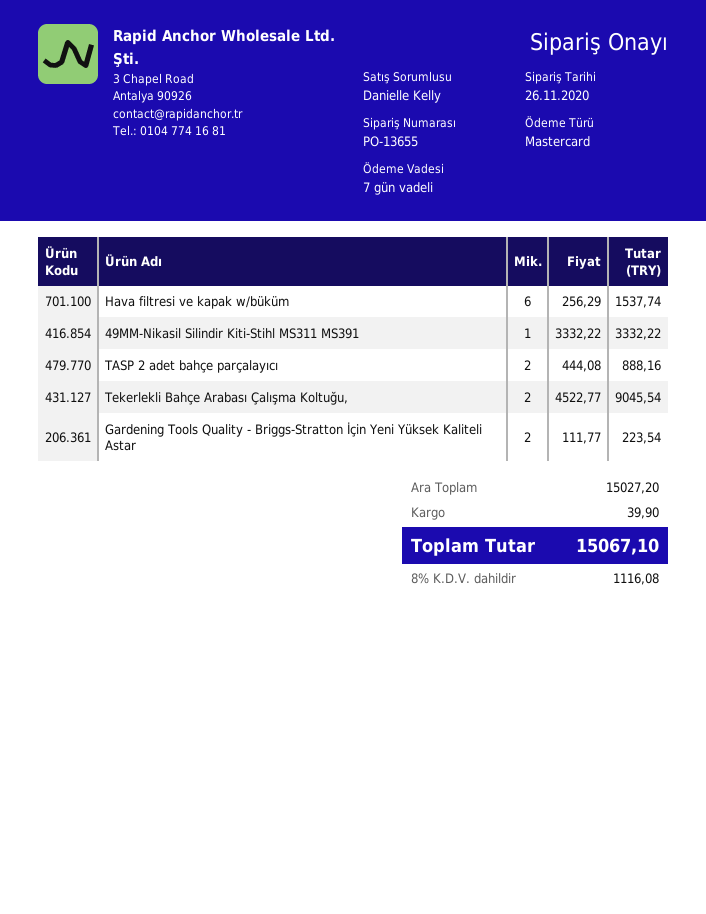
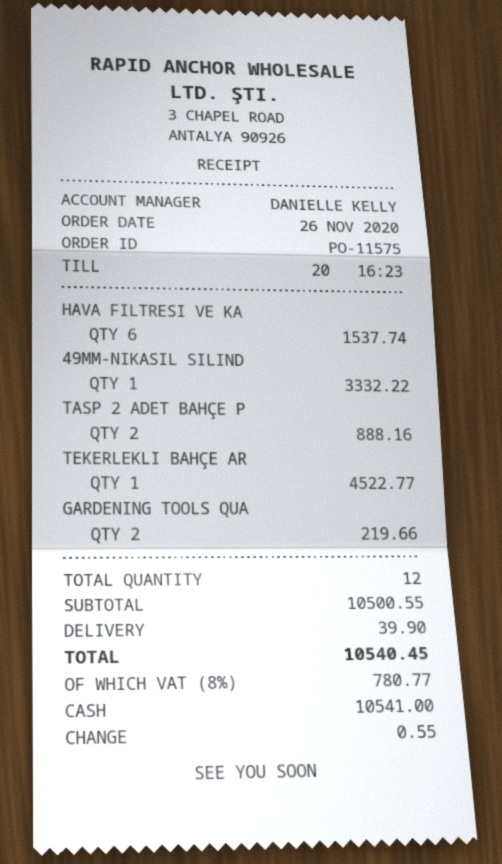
order number: PO-13655 -> PO-11575
payment method: Mastercard -> cash
Tekerlekli Bahçe Arabası Çalışma Koltuğu,: 2 for 9045.54 -> 1 for 4522.77
Gardening Tools Quality - Briggs-Stratton İçin Yeni Yüksek Kaliteli Astar: 2 for 223.54 -> 2 for 219.66
subtotal: 15027.20 -> 10500.55
tax: 8% = 1116.08 -> 8% = 780.77
total: 15067.10 -> 10540.45

